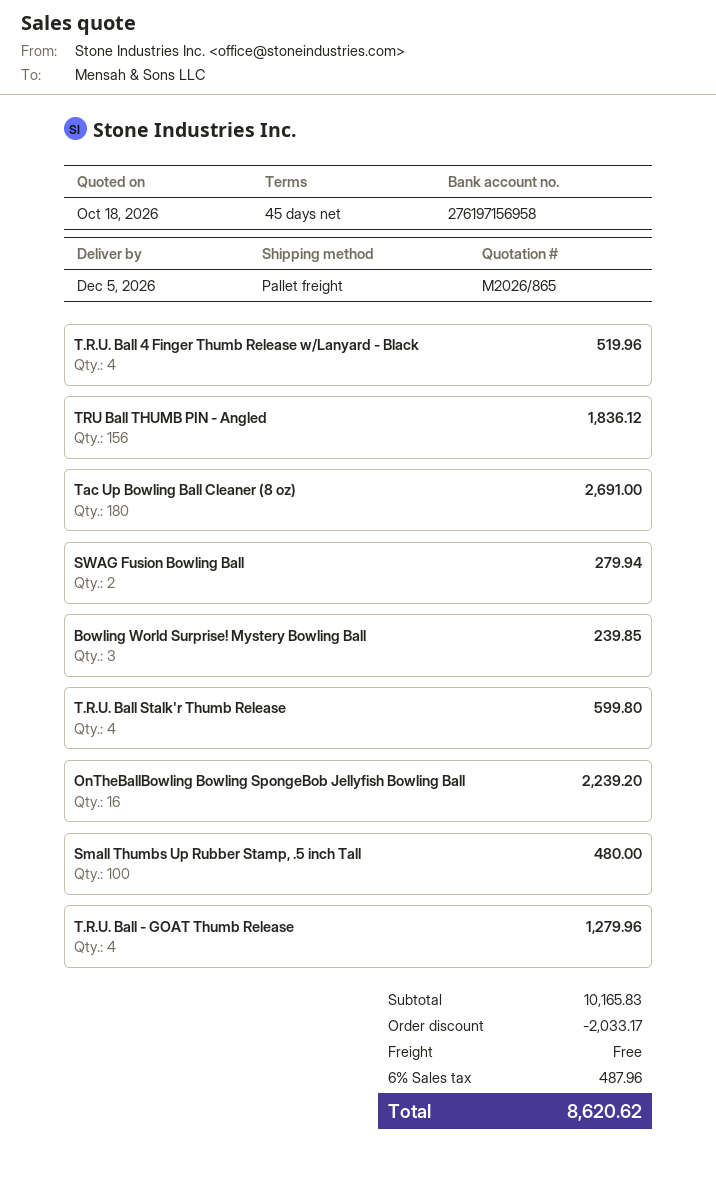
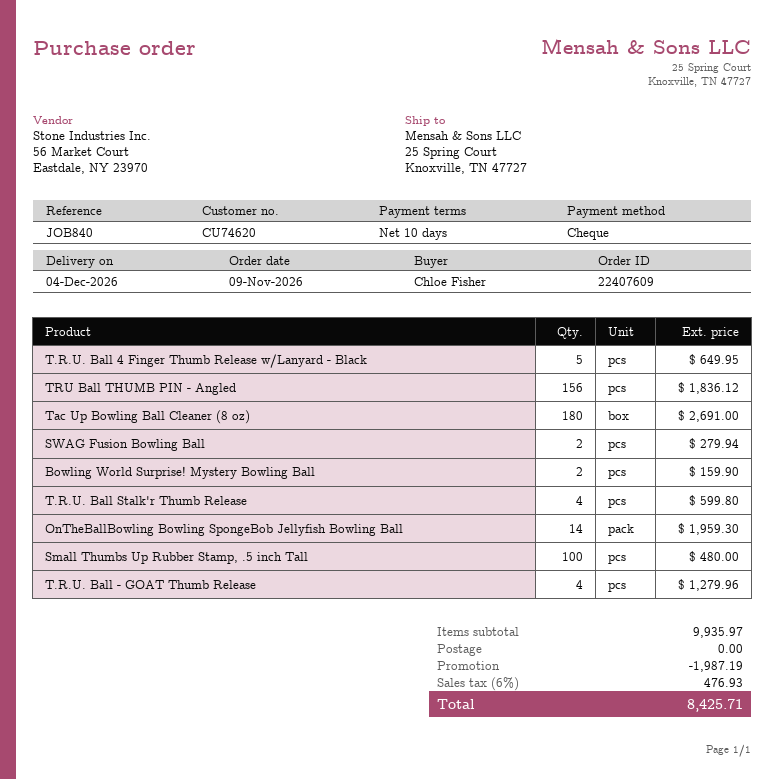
delivery date: 2026-12-05 -> 2026-12-04
payment terms: 45 days -> 10 days
T.R.U. Ball 4 Finger Thumb Release w/Lanyard - Black: 4 for 519.96 -> 5 for 649.95
Bowling World Surprise! Mystery Bowling Ball: 3 for 239.85 -> 2 for 159.90
OnTheBallBowling Bowling SpongeBob Jellyfish Bowling Ball: 16 for 2239.20 -> 14 for 1959.30
subtotal: 10165.83 -> 9935.97
discount: 2033.17 -> 1987.19
tax: 6% = 487.96 -> 6% = 476.93
total: 8620.62 -> 8425.71

